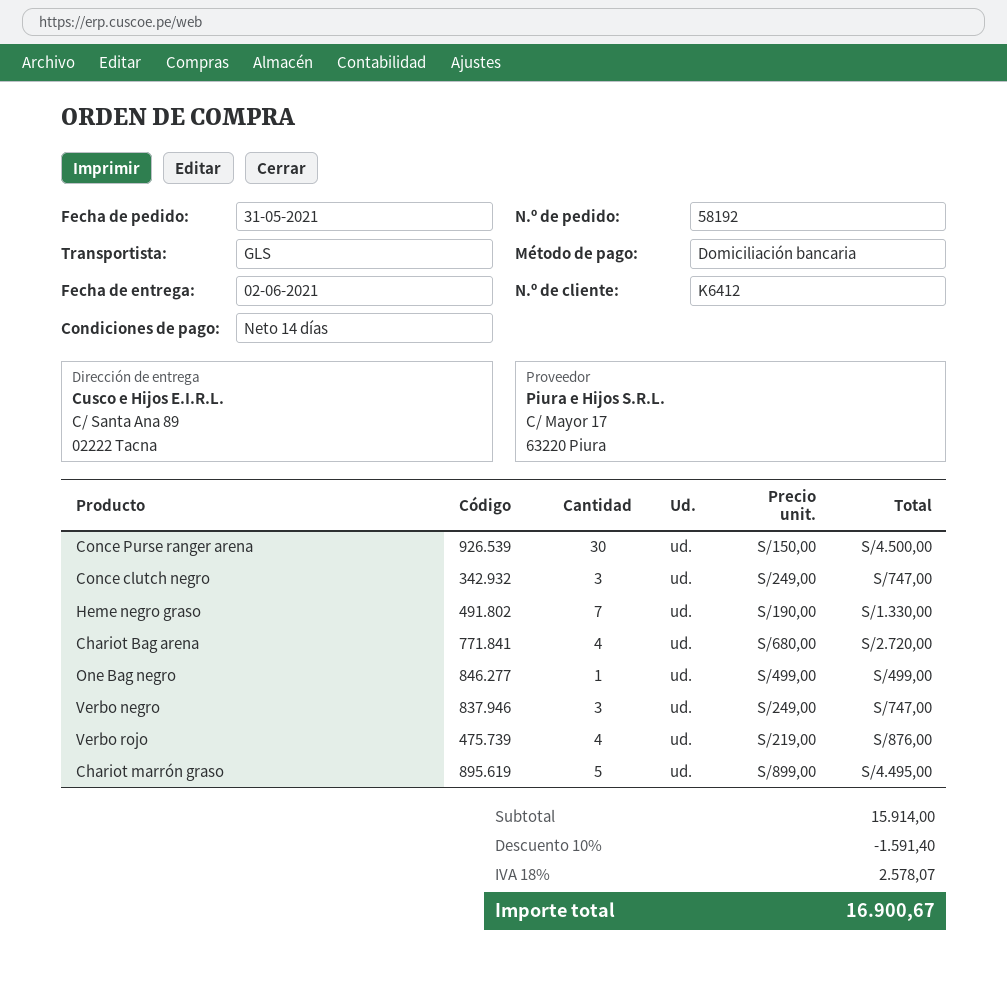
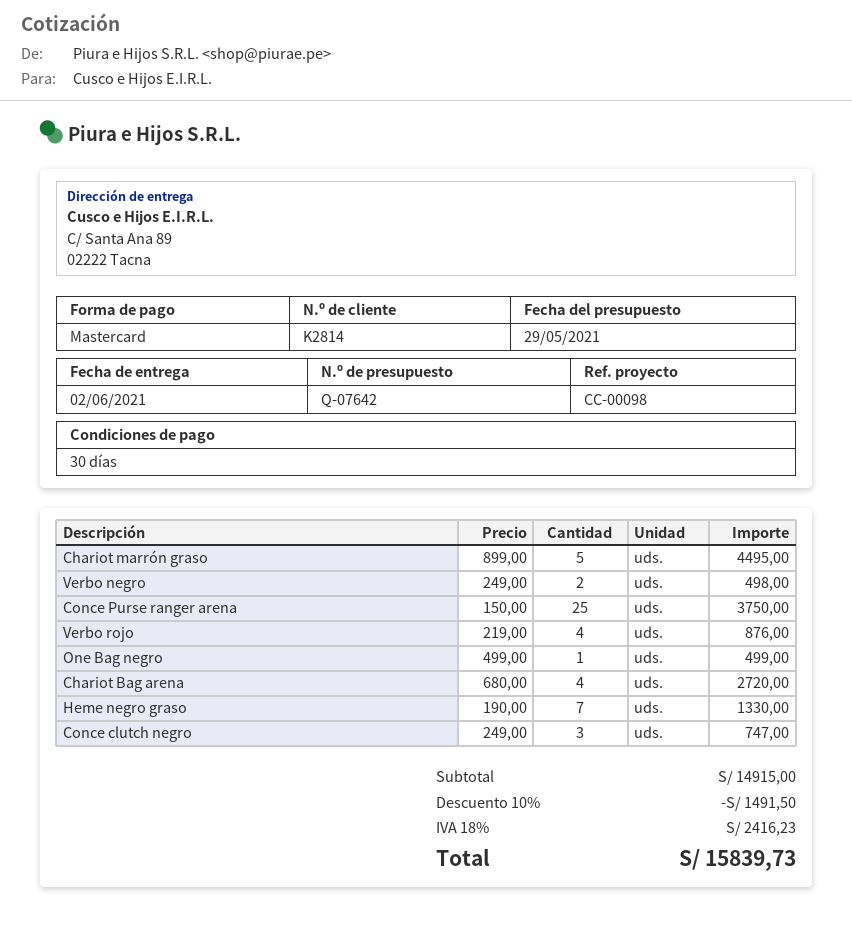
payment terms: 14 days -> 30 days
customer number: K6412 -> K2814
payment method: direct debit -> Mastercard
Conce Purse ranger arena: 30 x 150.00 = 4500.00 -> 25 x 150.00 = 3750.00
Verbo negro: 3 x 249.00 = 747.00 -> 2 x 249.00 = 498.00
subtotal: 15914.00 -> 14915.00
discount: 10% = 1591.40 -> 10% = 1491.50
tax: 18% = 2578.07 -> 18% = 2416.23
total: 16900.67 -> 15839.73

